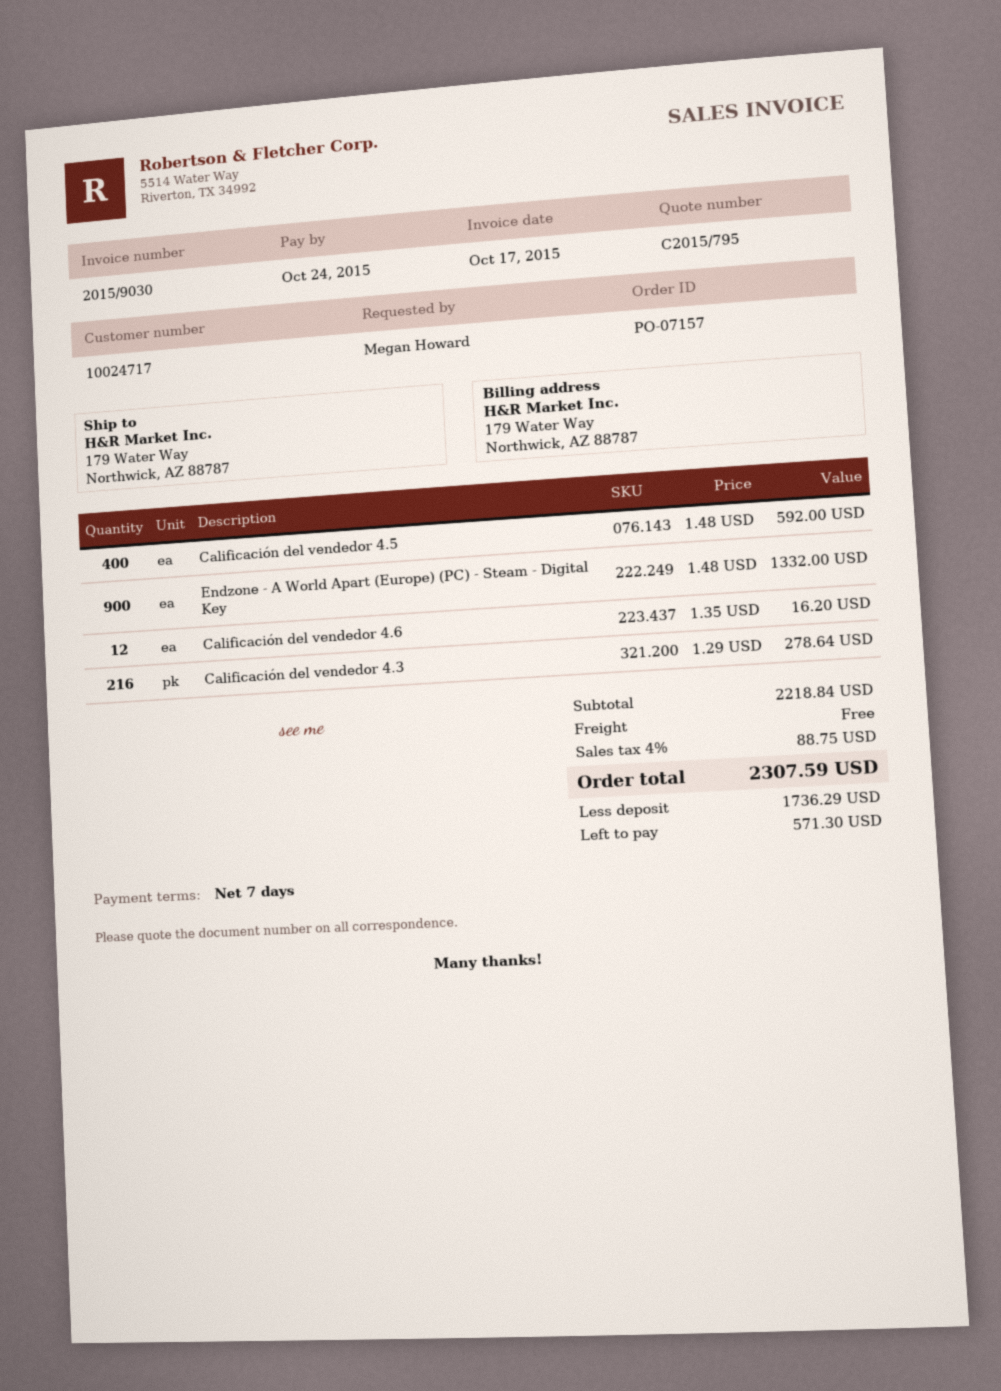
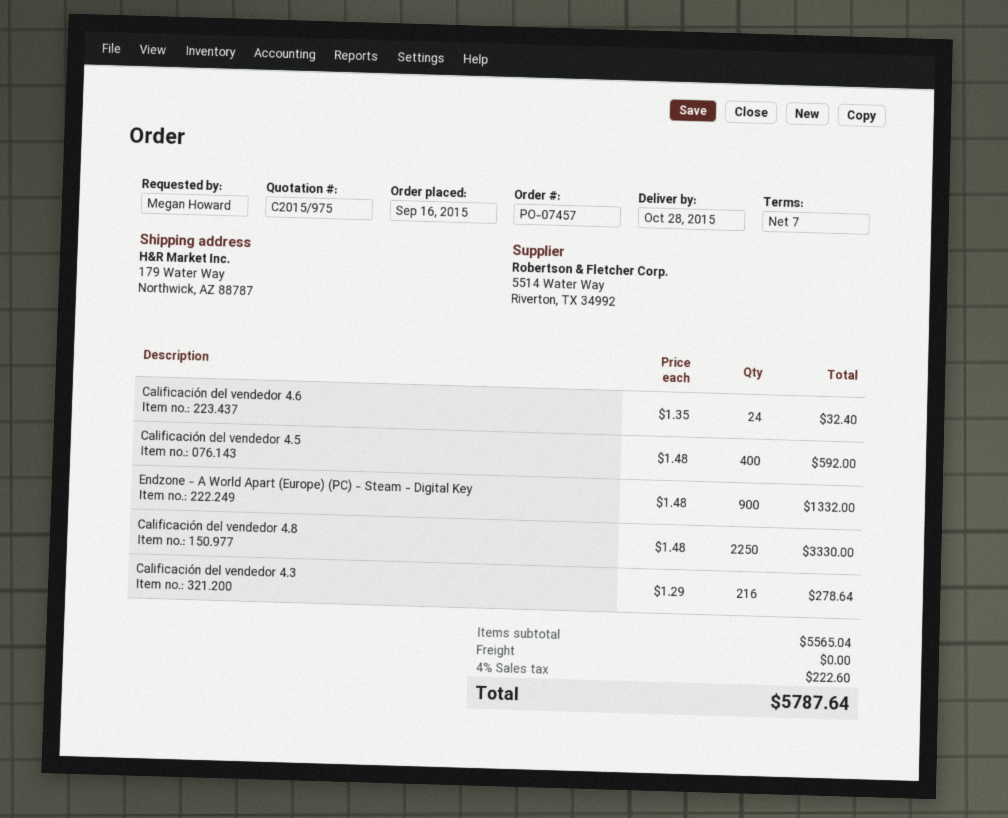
quote number: C2015/795 -> C2015/975
order number: PO-07157 -> PO-07457
Calificación del vendedor 4.6: 12 x 1.35 = 16.20 -> 24 x 1.35 = 32.40
Calificación del vendedor 4.8: none -> 2250 x 1.48 = 3330.00
subtotal: 2218.84 -> 5565.04
tax: 4% = 88.75 -> 4% = 222.60
total: 2307.59 -> 5787.64

